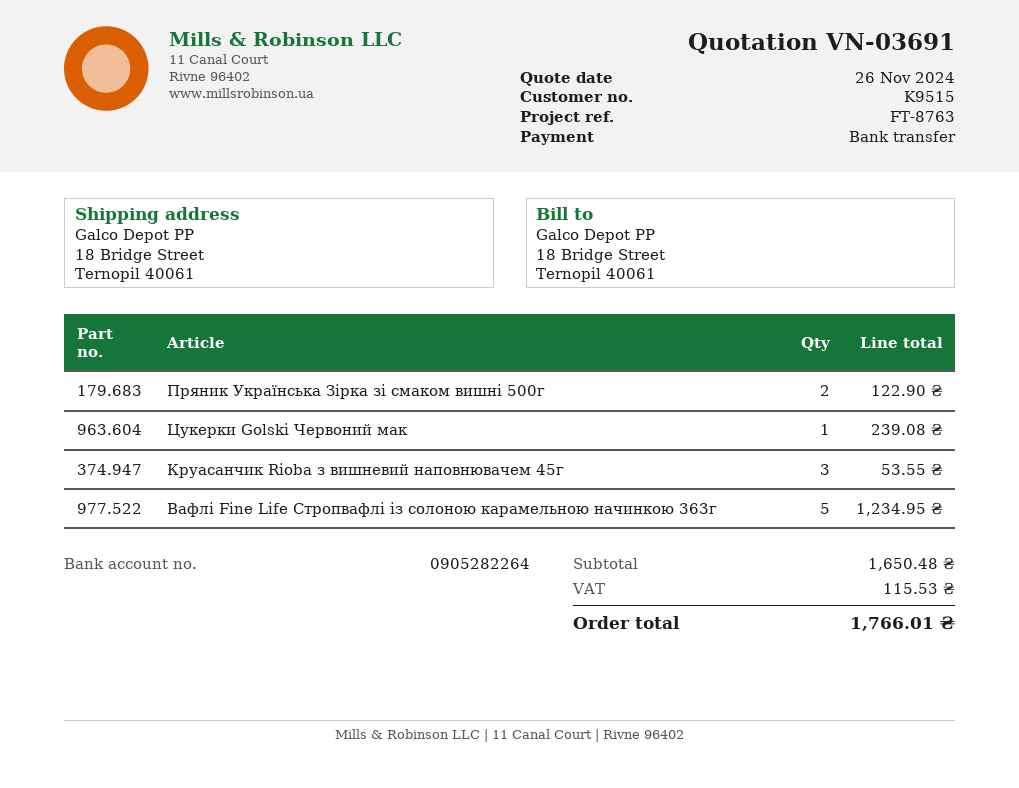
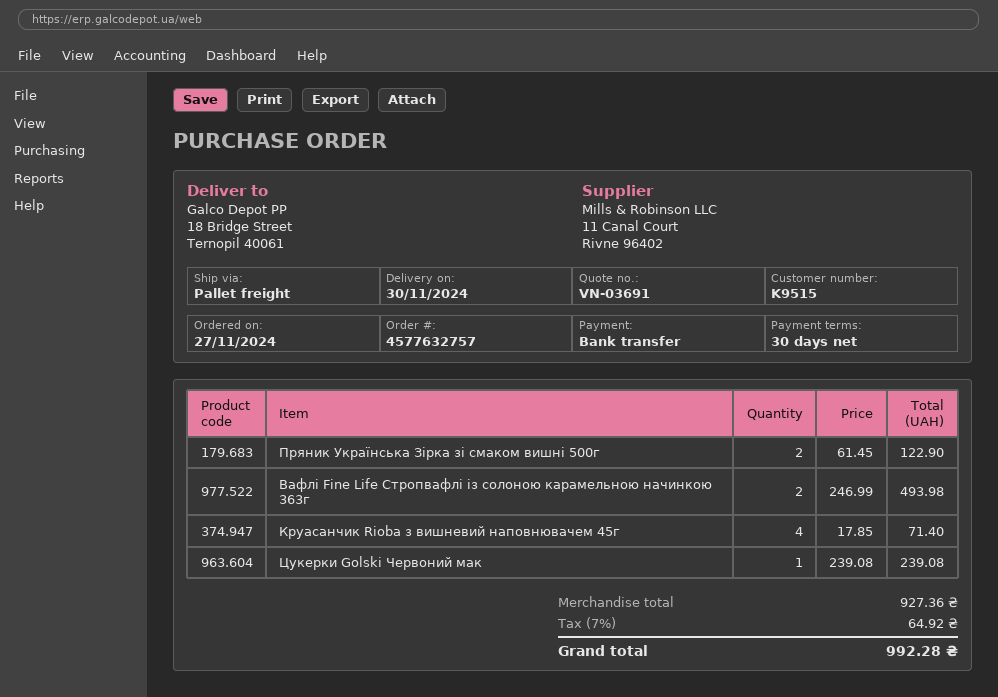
Круасанчик Rioba з вишневий наповнювачем 45г: 3 for 53.55 -> 4 for 71.40
Вафлі Fine Life Стропвафлі із солоною карамельною начинкою 363г: 5 for 1234.95 -> 2 for 493.98
subtotal: 1650.48 -> 927.36
tax: 115.53 -> 64.92
total: 1766.01 -> 992.28

